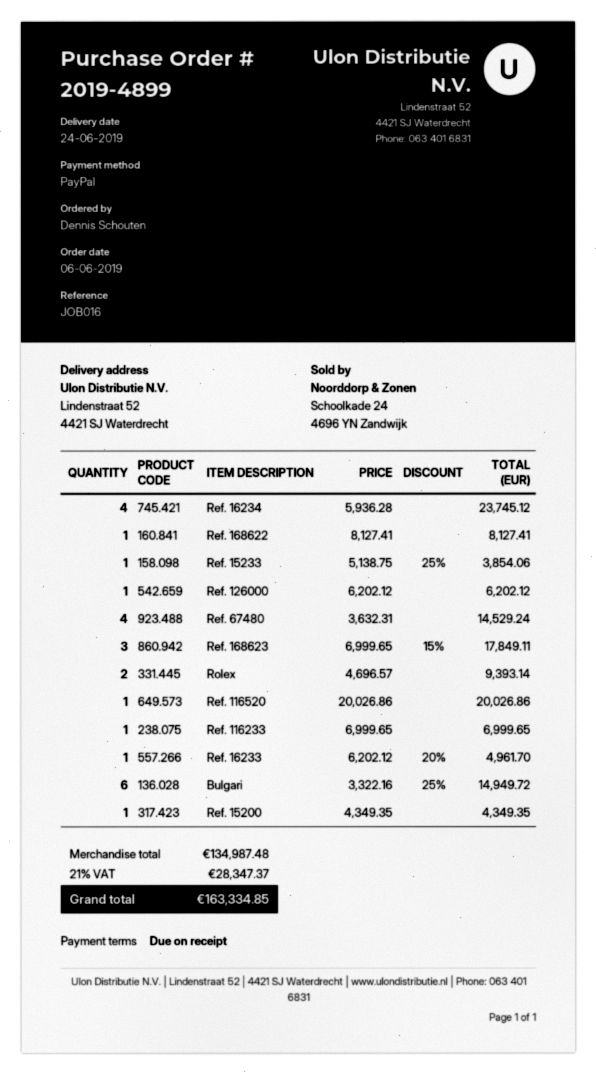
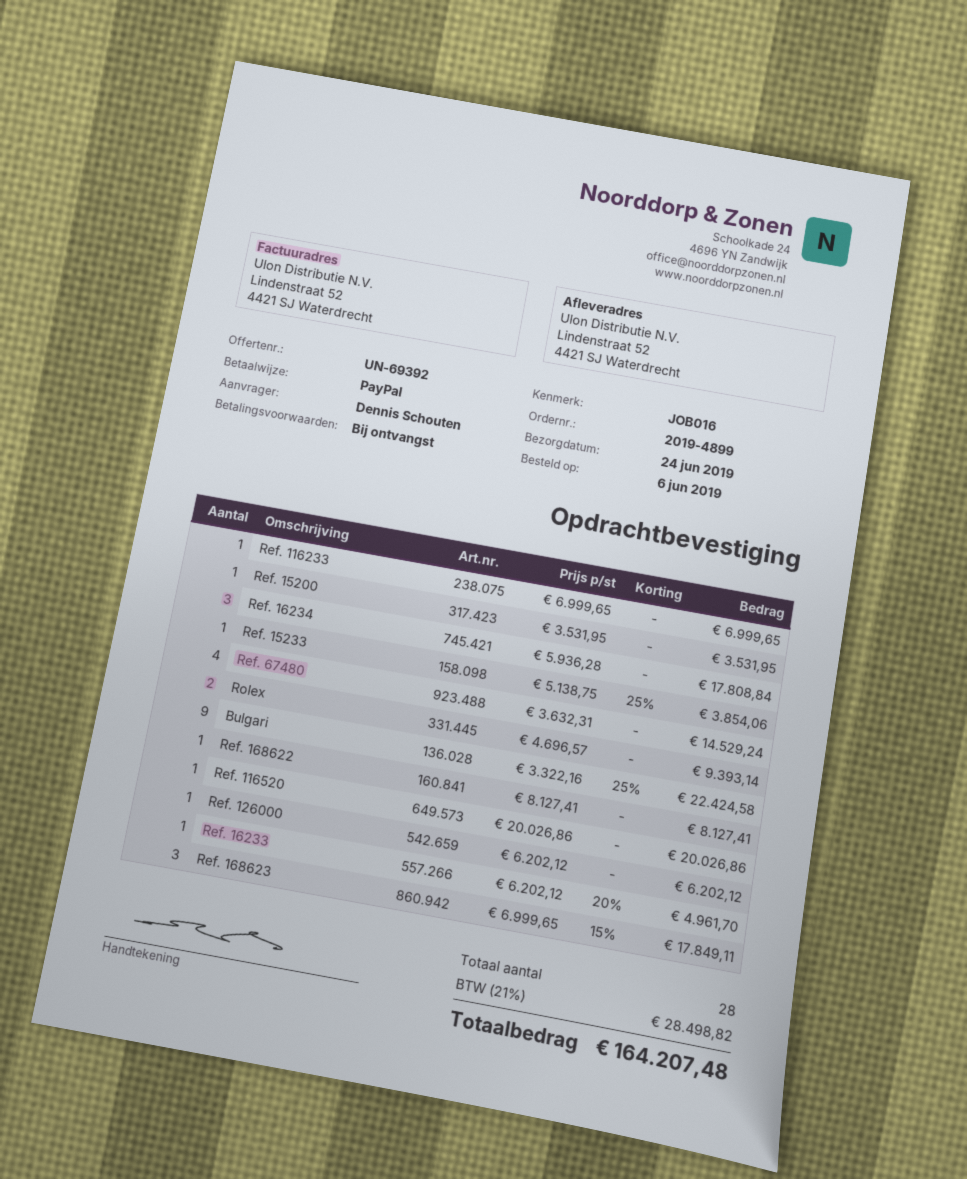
Ref. 16234: 4 x 5936.28 = 23745.12 -> 3 x 5936.28 = 17808.84
Bulgari: 6 x 3322.16 - 25% = 14949.72 -> 9 x 3322.16 - 25% = 22424.58
Ref. 15200: 1 x 4349.35 = 4349.35 -> 1 x 3531.95 = 3531.95
tax: 21% = 28347.37 -> 21% = 28498.82
total: 163334.85 -> 164207.48

